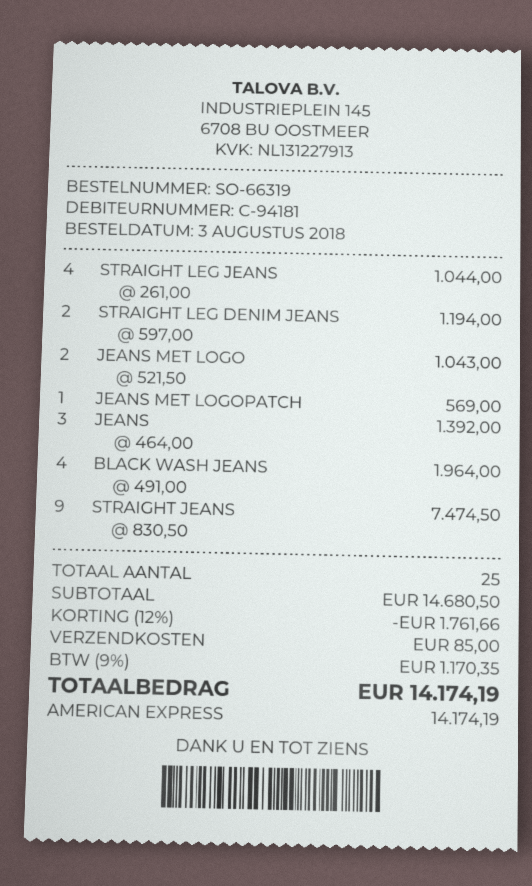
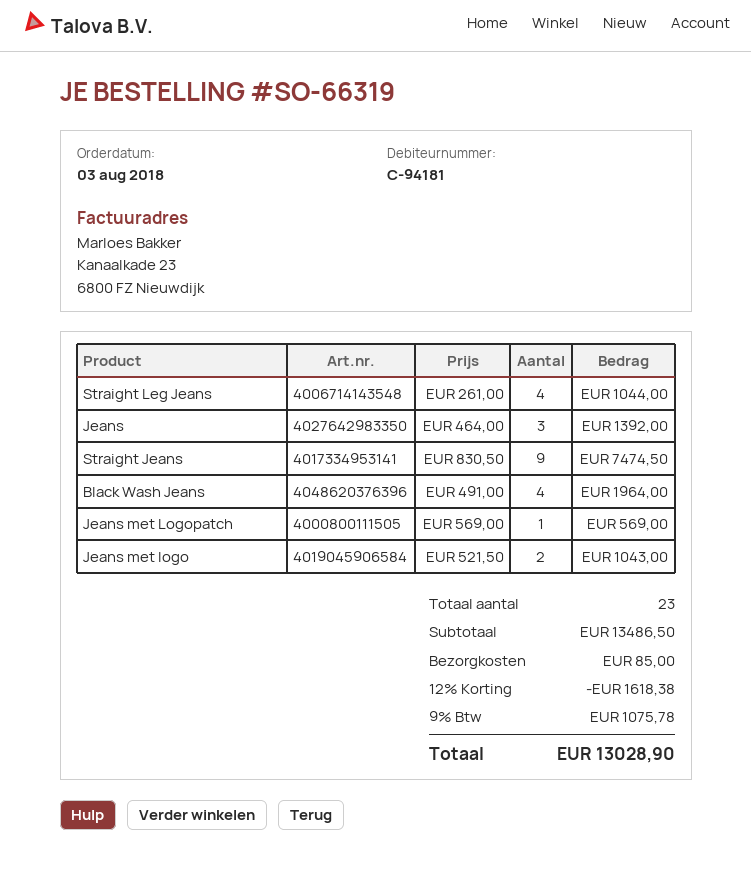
STRAIGHT LEG DENIM JEANS: 2 x 597.00 = 1194.00 -> none
total quantity: 25 -> 23
subtotal: 14680.50 -> 13486.50
discount: 12% = 1761.66 -> 12% = 1618.38
tax: 9% = 1170.35 -> 9% = 1075.78
total: 14174.19 -> 13028.90

